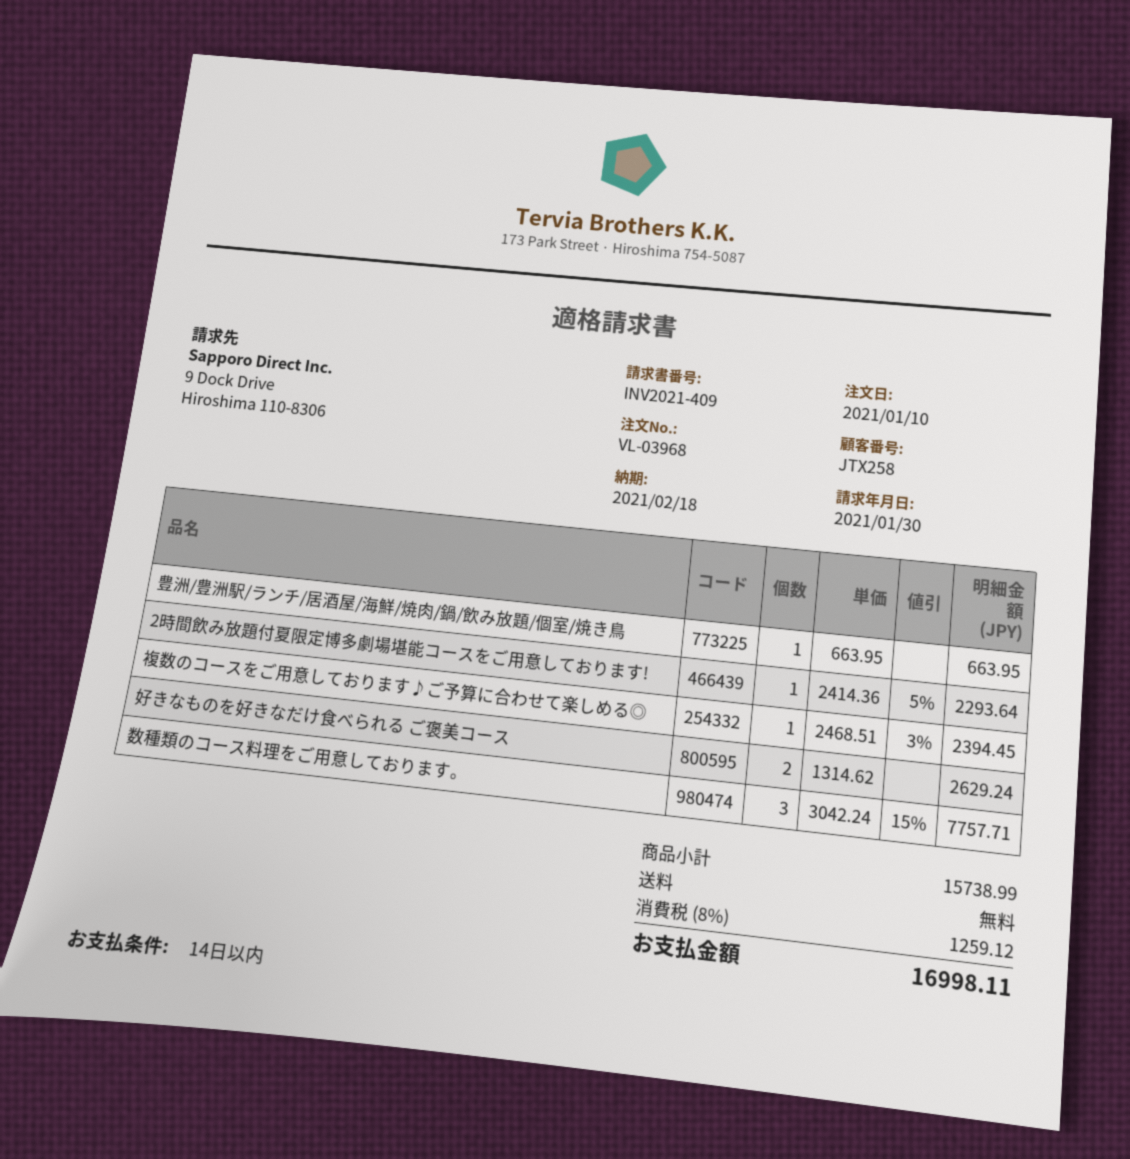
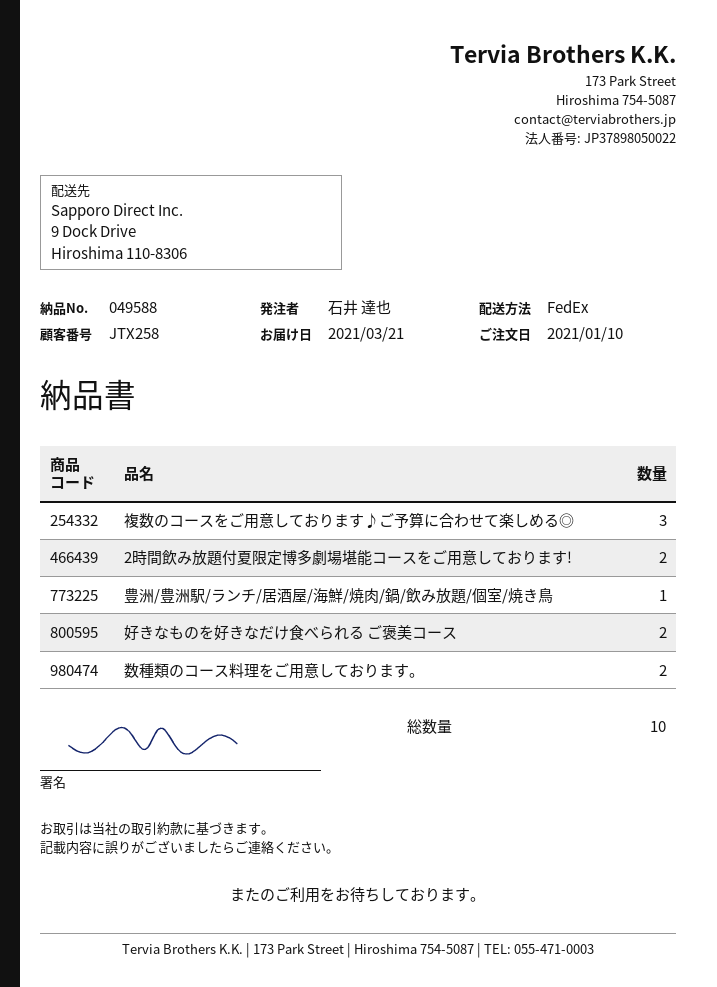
delivery date: 2021-02-18 -> 2021-03-21
2時間飲み放題付夏限定博多劇場堪能コースをご用意しております!: 1 -> 2
複数のコースをご用意しております♪ご予算に合わせて楽しめる◎: 1 -> 3
数種類のコース料理をご用意しております。: 3 -> 2

